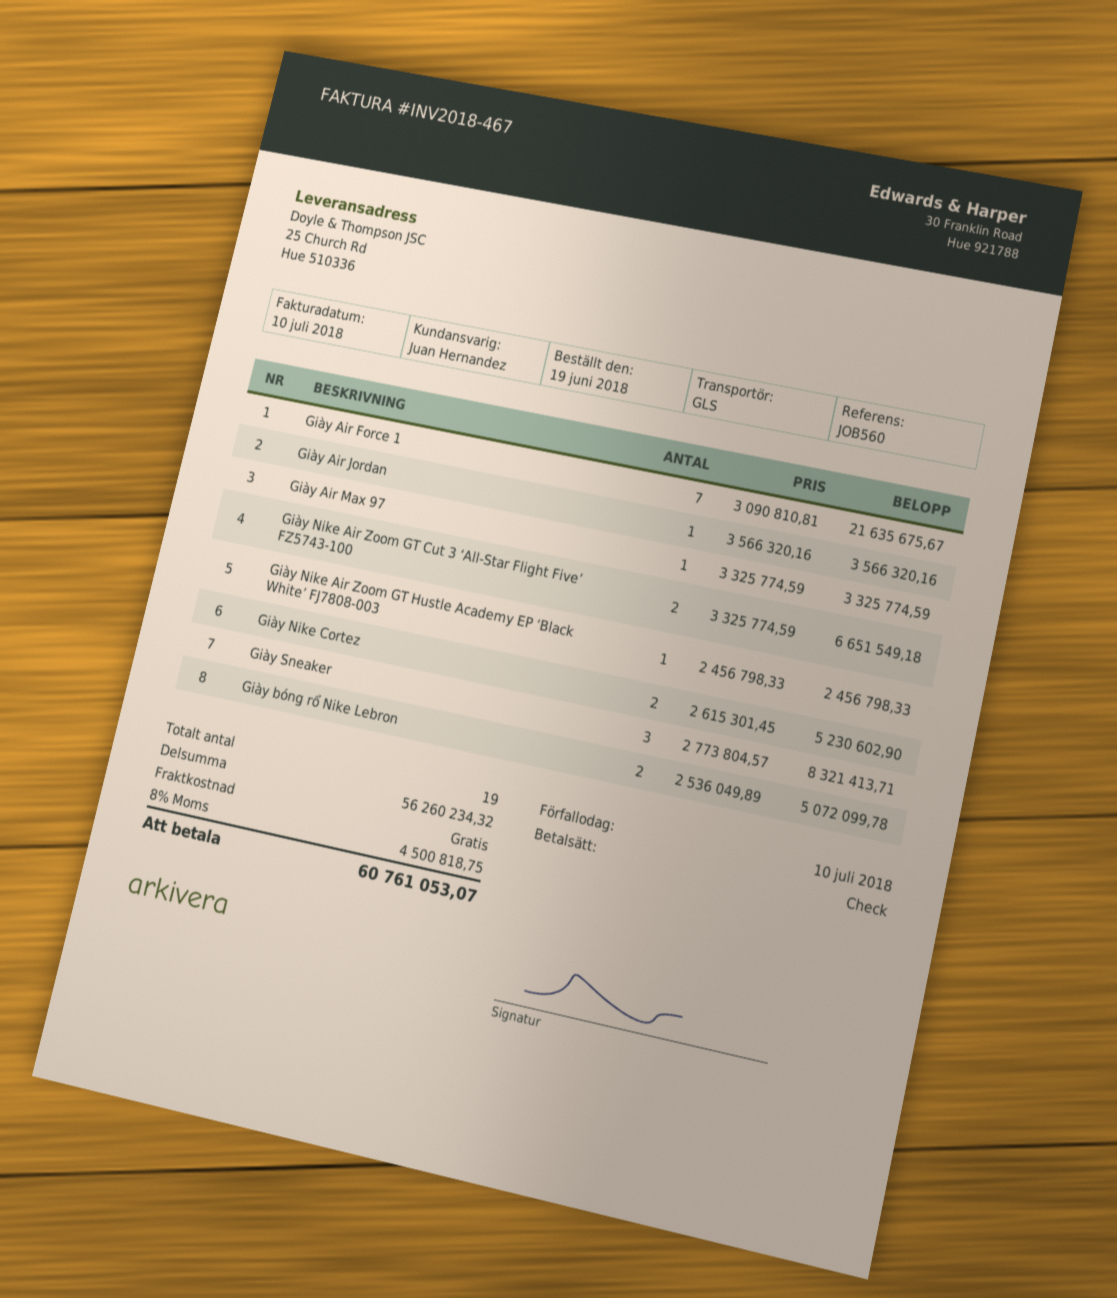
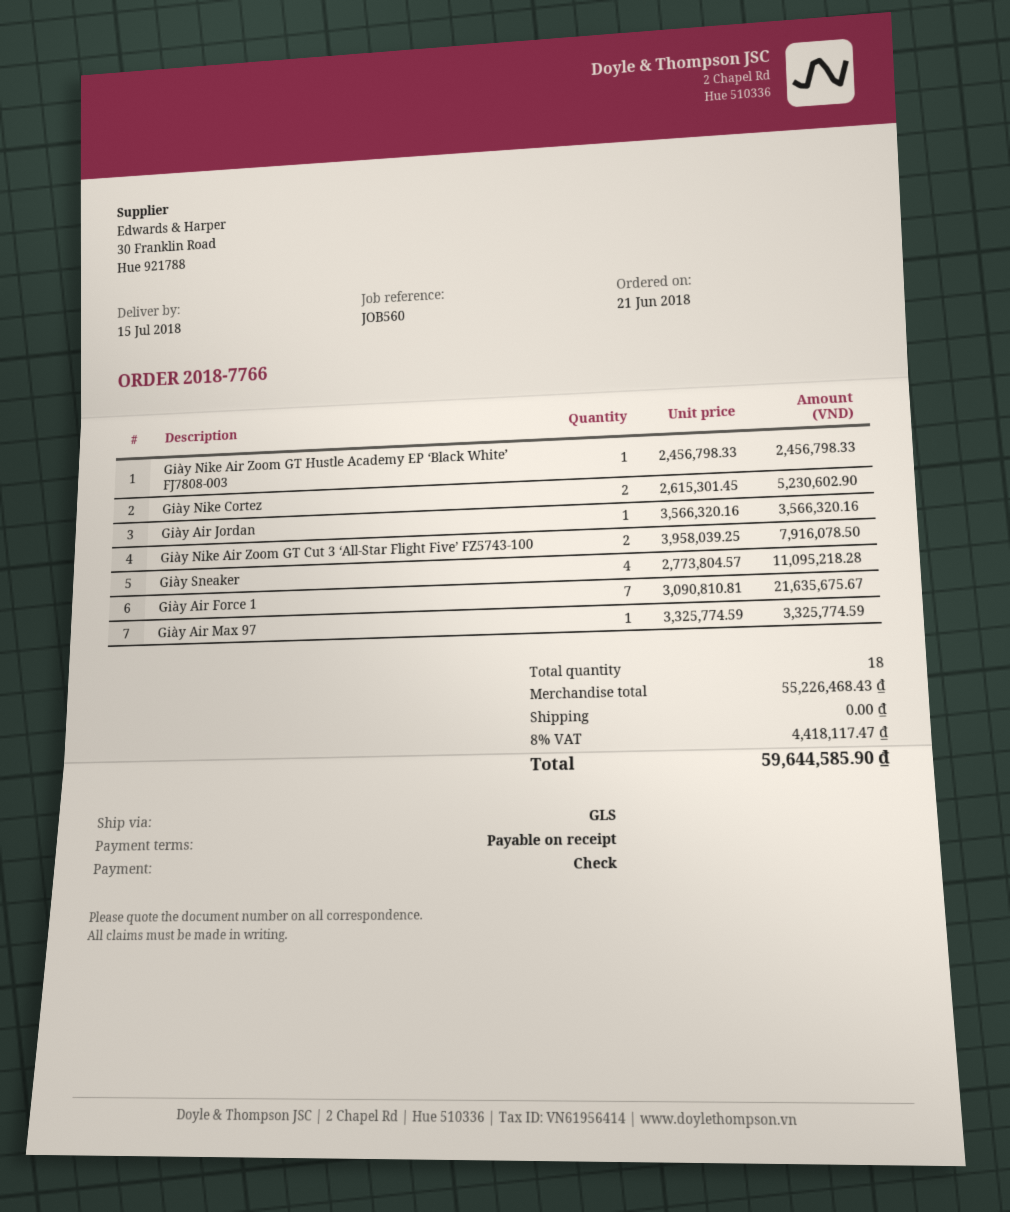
order date: 2018-06-19 -> 2018-06-21
Giày Nike Air Zoom GT Cut 3 ‘All-Star Flight Five’ FZ5743-100: 2 x 3325774.59 = 6651549.18 -> 2 x 3958039.25 = 7916078.50
Giày Sneaker: 3 x 2773804.57 = 8321413.71 -> 4 x 2773804.57 = 11095218.28
Giày bóng rổ Nike Lebron: 2 x 2536049.89 = 5072099.78 -> none
total quantity: 19 -> 18
subtotal: 56260234.32 -> 55226468.43
tax: 8% = 4500818.75 -> 8% = 4418117.47
total: 60761053.07 -> 59644585.90

